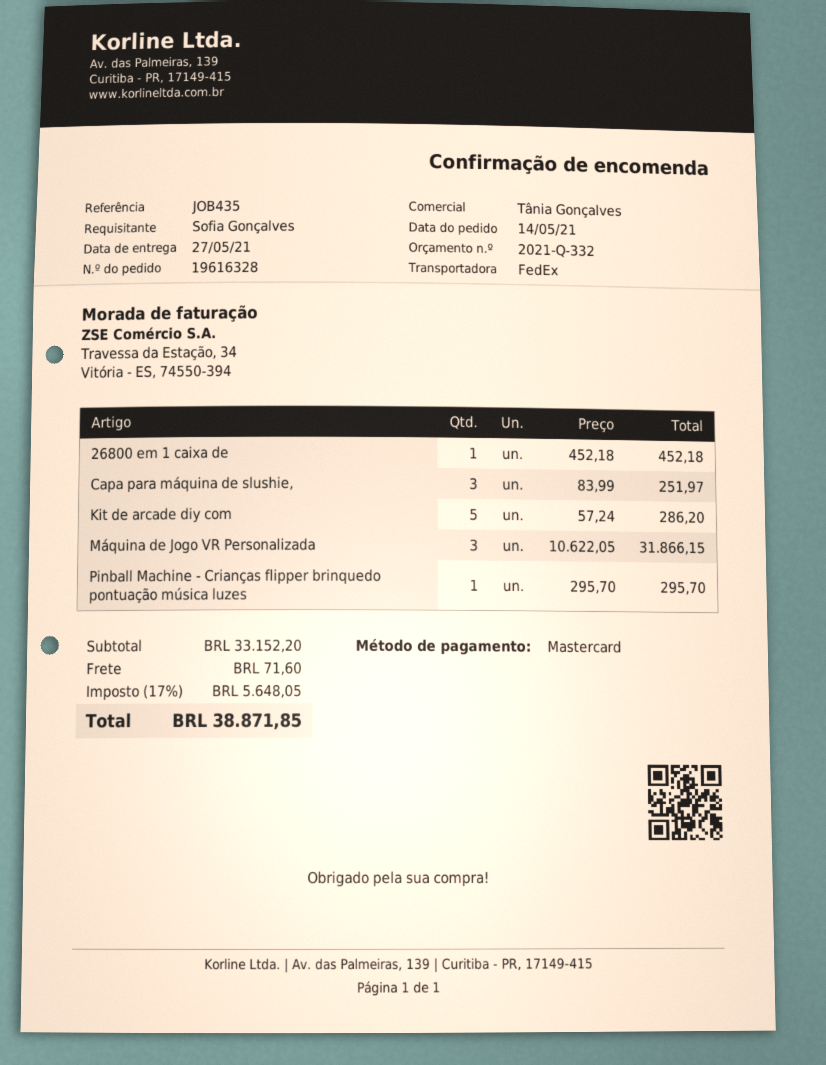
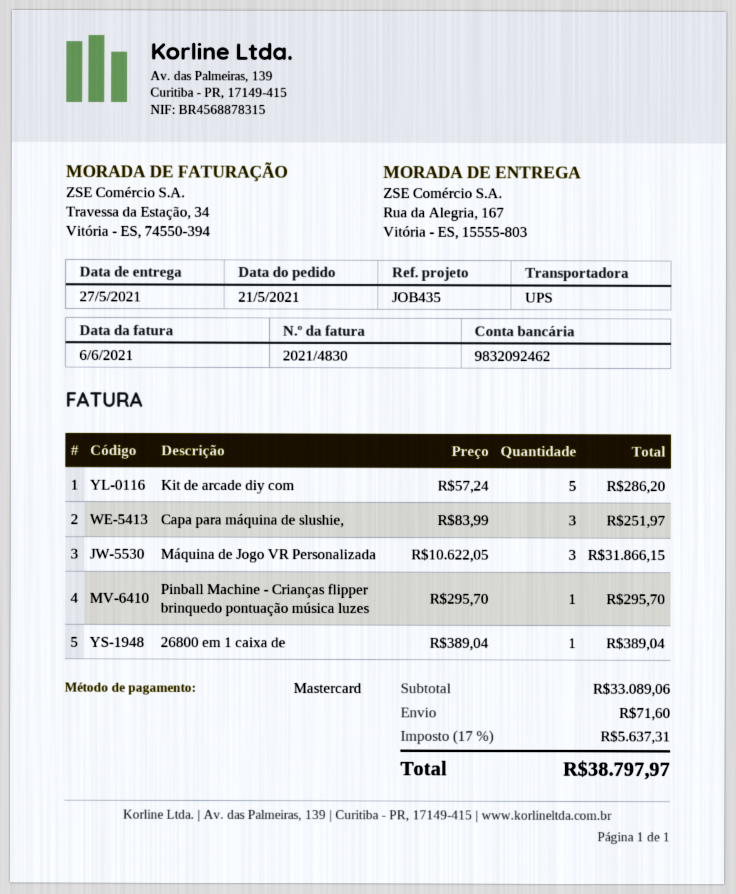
order date: 2021-05-14 -> 2021-05-21
shipping method: FedEx -> UPS
26800 em 1 caixa de: 1 x 452.18 = 452.18 -> 1 x 389.04 = 389.04
subtotal: 33152.20 -> 33089.06
tax: 17% = 5648.05 -> 17% = 5637.31
total: 38871.85 -> 38797.97

